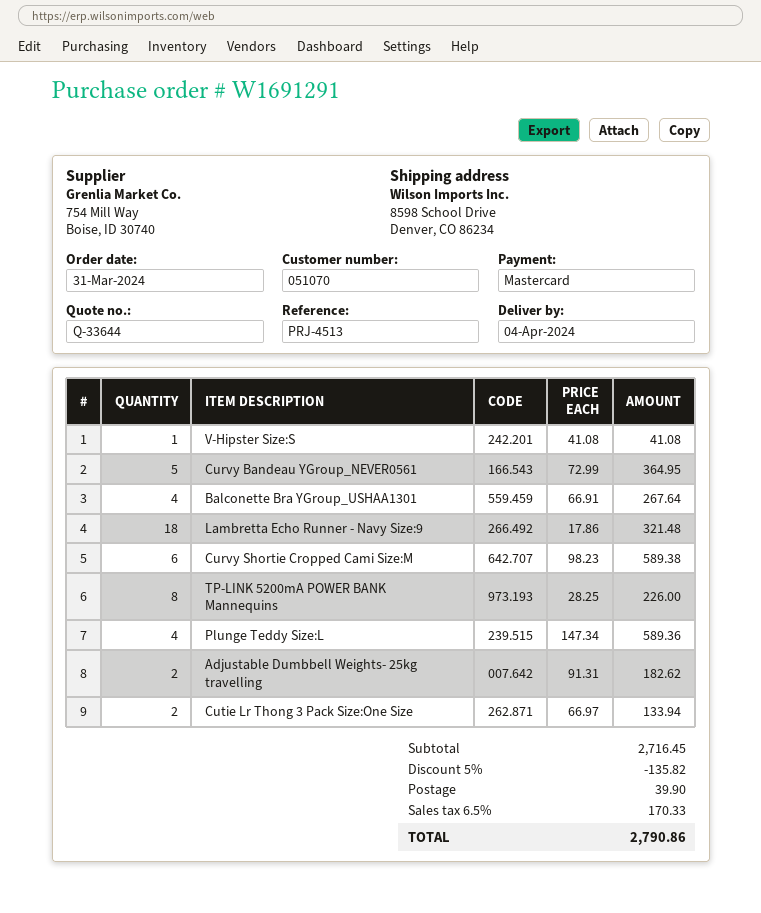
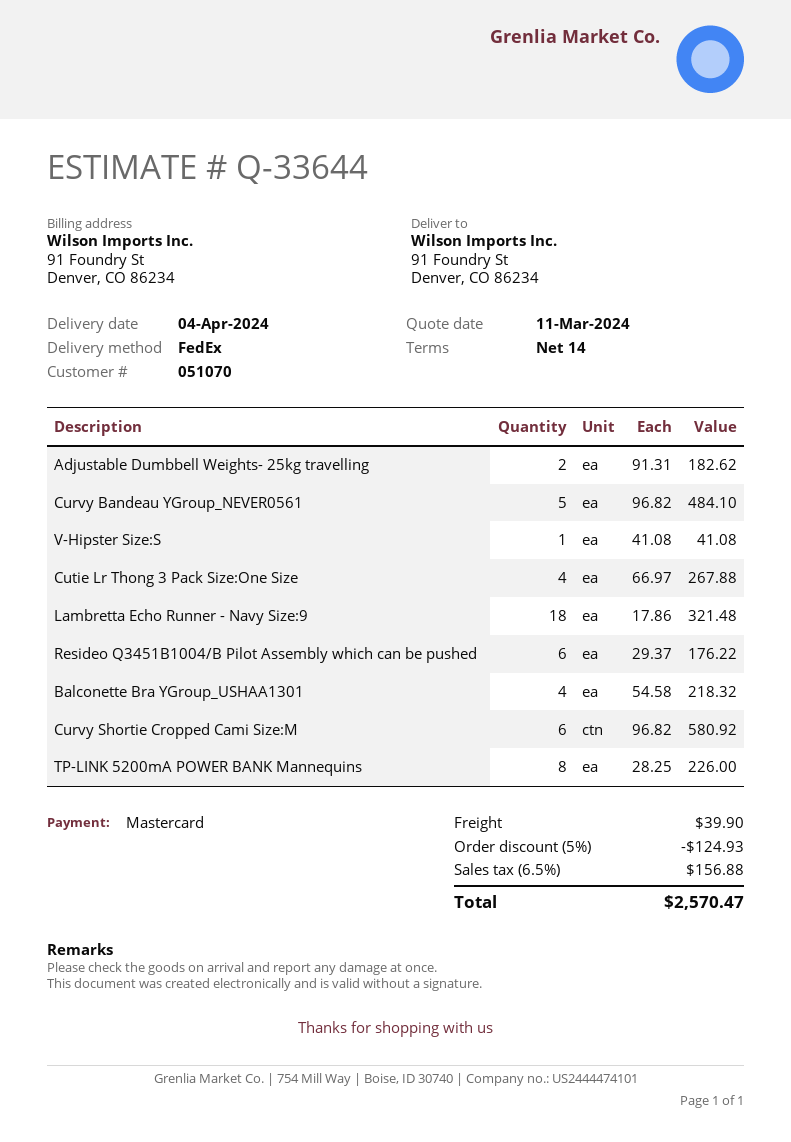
ship to: 8598 School Drive, Denver, CO 86234 -> 91 Foundry St, Denver, CO 86234
Curvy Bandeau YGroup_NEVER0561: 5 x 72.99 = 364.95 -> 5 x 96.82 = 484.10
Balconette Bra YGroup_USHAA1301: 4 x 66.91 = 267.64 -> 4 x 54.58 = 218.32
Curvy Shortie Cropped Cami Size:M: 6 x 98.23 = 589.38 -> 6 x 96.82 = 580.92
Plunge Teddy Size:L: 4 x 147.34 = 589.36 -> none
Cutie Lr Thong 3 Pack Size:One Size: 2 x 66.97 = 133.94 -> 4 x 66.97 = 267.88
Resideo Q3451B1004/B Pilot Assembly which can be pushed: none -> 6 x 29.37 = 176.22
discount: 5% = 135.82 -> 5% = 124.93
tax: 6.5% = 170.33 -> 6.5% = 156.88
total: 2790.86 -> 2570.47

